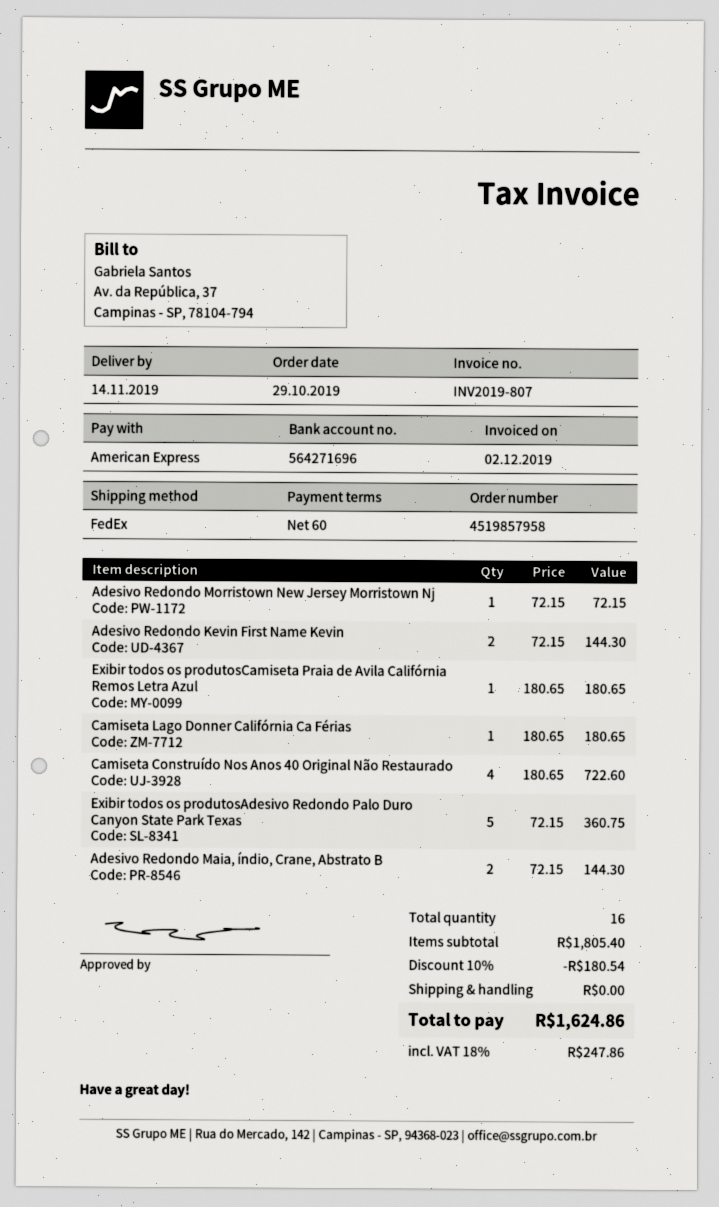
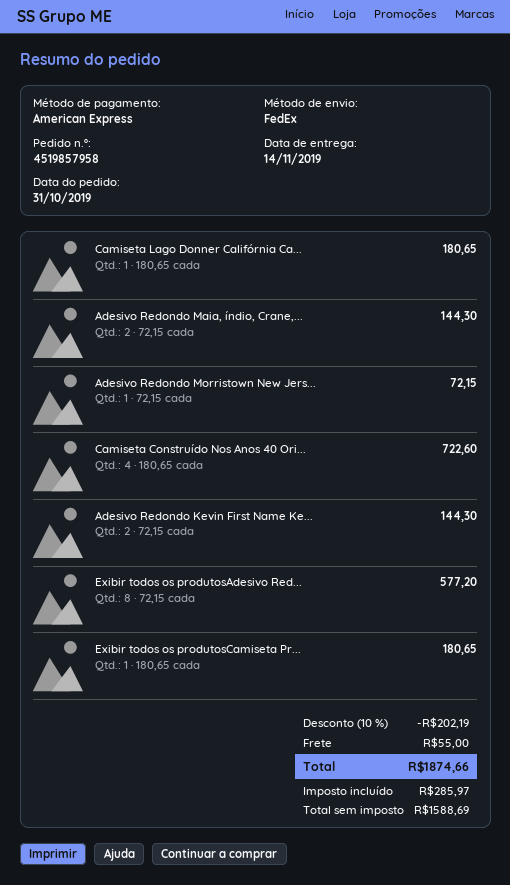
order date: 2019-10-29 -> 2019-10-31
Exibir todos os produtosAdesivo Redondo Palo Duro Canyon State Park Texas: 5 x 72.15 = 360.75 -> 8 x 72.15 = 577.20
discount: 10% = 180.54 -> 10% = 202.19
shipping: 0.00 -> 55.00
tax: 247.86 -> 285.97
total: 1624.86 -> 1874.66

